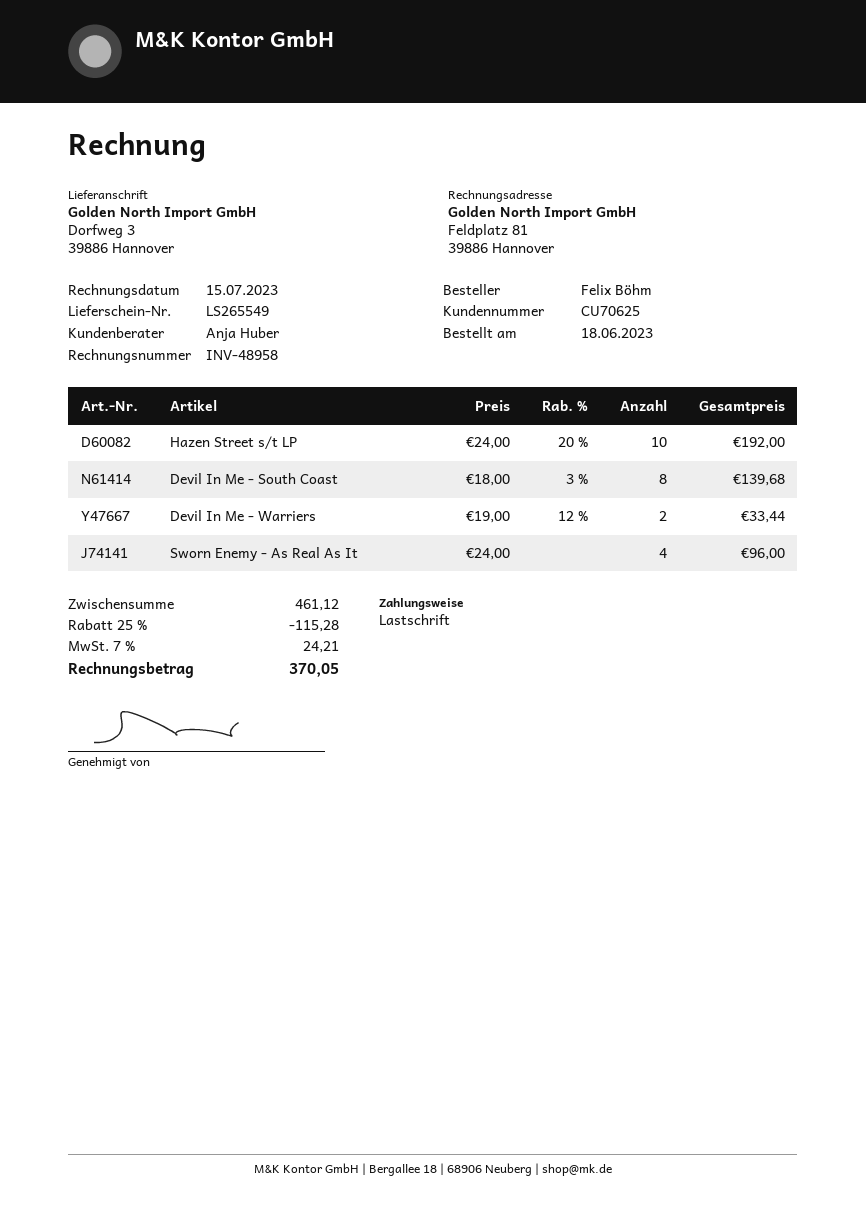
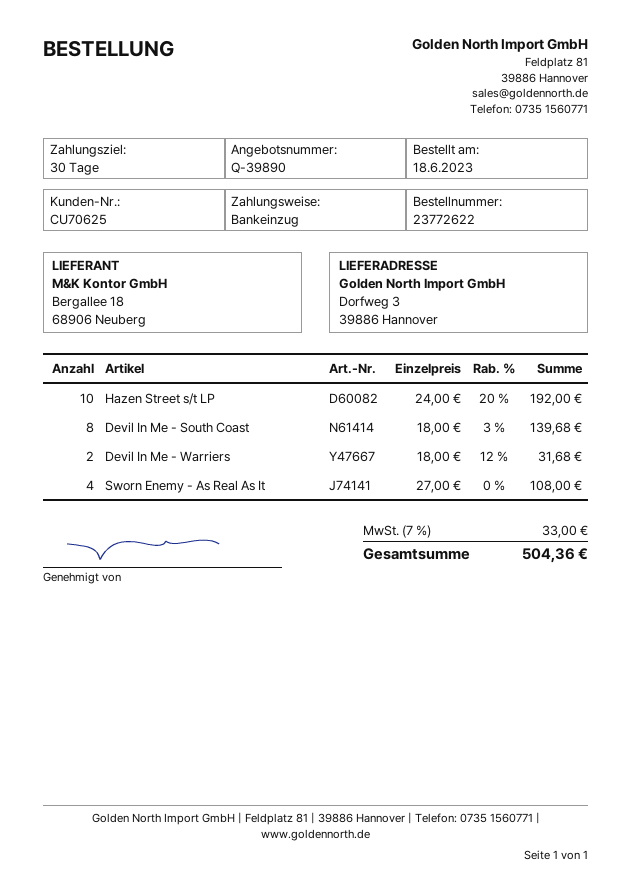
Devil In Me - Warriers: 2 x 19.00 - 12% = 33.44 -> 2 x 18.00 - 12% = 31.68
Sworn Enemy - As Real As It: 4 x 24.00 = 96.00 -> 4 x 27.00 = 108.00
discount: 25% = 115.28 -> none
tax: 7% = 24.21 -> 7% = 33.00
total: 370.05 -> 504.36

